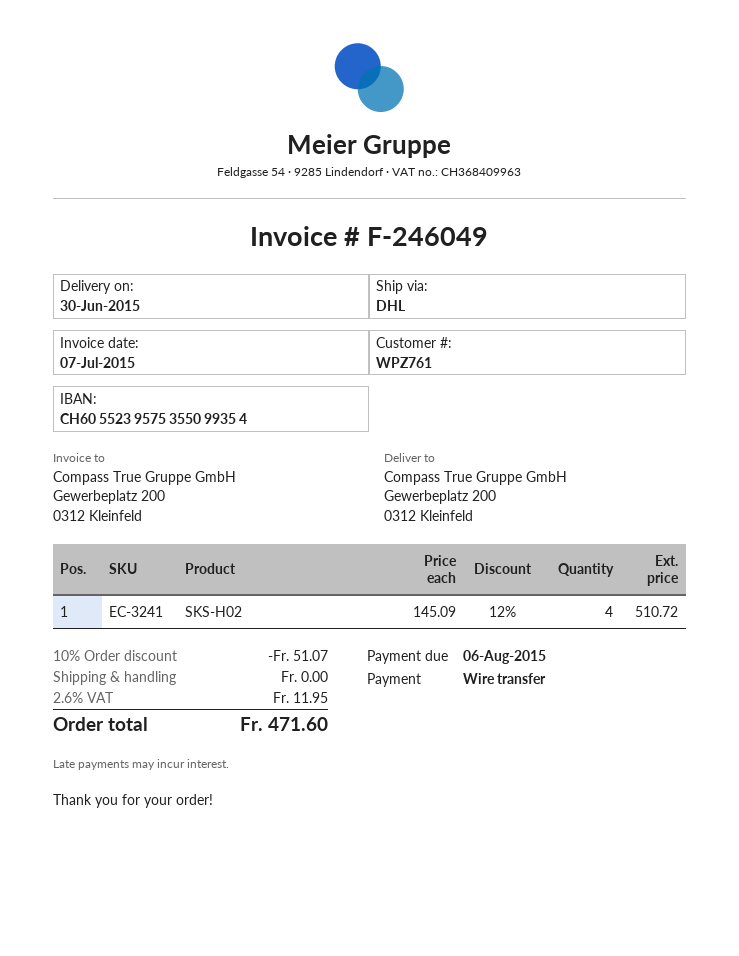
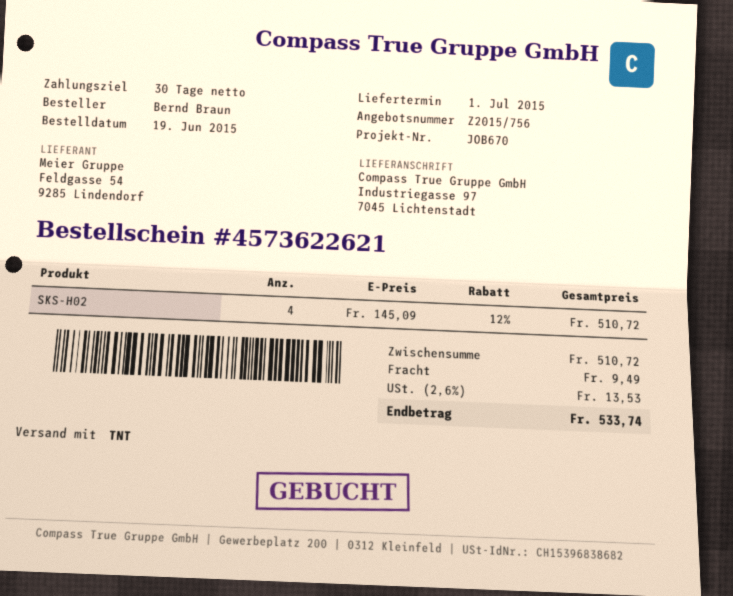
delivery date: 2015-06-30 -> 2015-07-01
shipping method: DHL -> TNT
ship to: Gewerbeplatz 200, 0312 Kleinfeld -> Industriegasse 97, 7045 Lichtenstadt
discount: 10% = 51.07 -> none
shipping: 0.00 -> 9.49
tax: 2.6% = 11.95 -> 2.6% = 13.53
total: 471.60 -> 533.74

